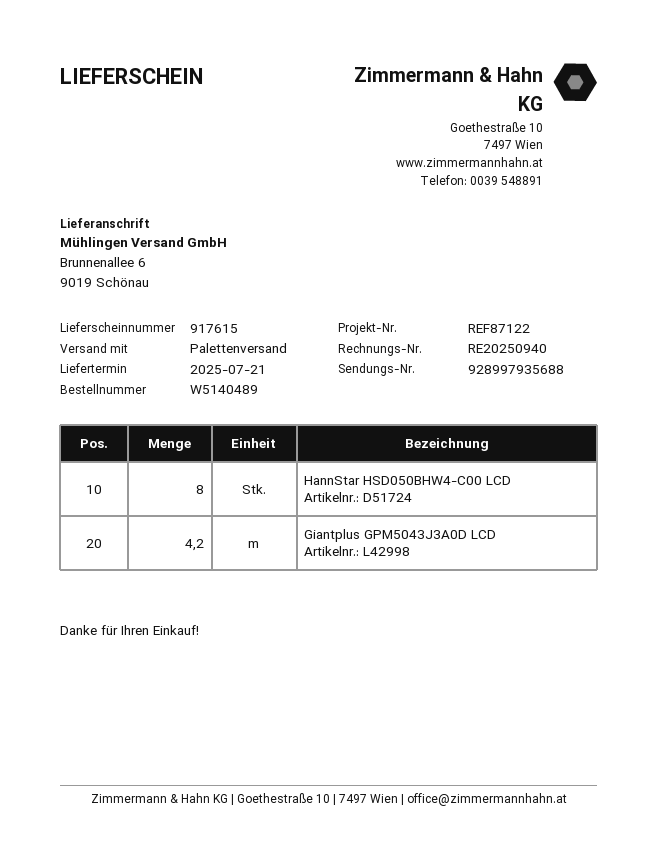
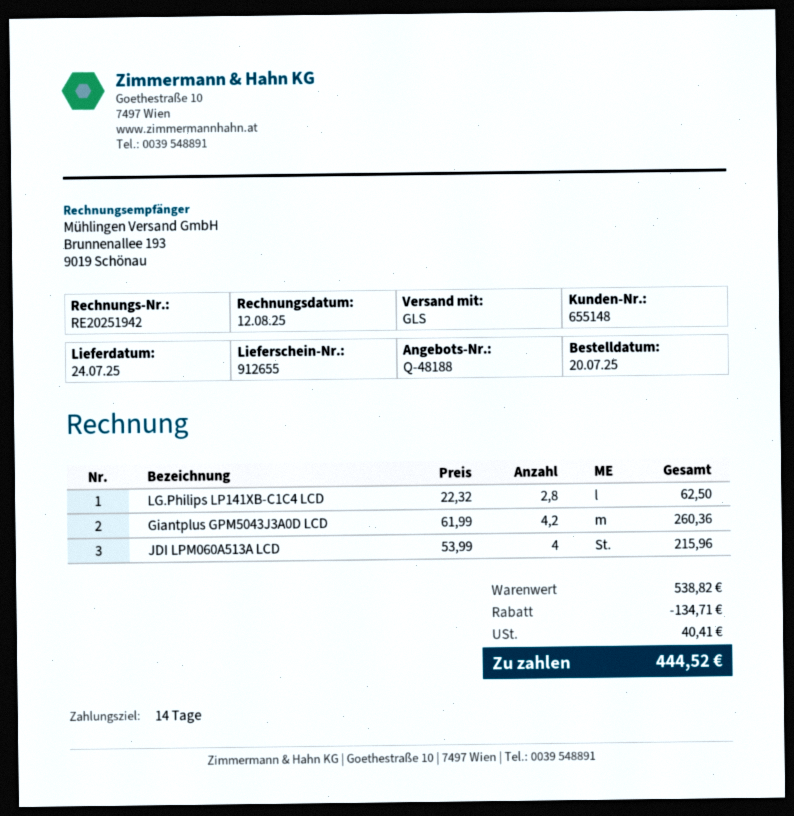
delivery note number: 917615 -> 912655
delivery date: 2025-07-21 -> 2025-07-24
invoice number: RE20250940 -> RE20251942
shipping method: pallet freight -> GLS
HannStar HSD050BHW4-C00 LCD: 8 -> none
LG.Philips LP141XB-C1C4 LCD: none -> 2.8
JDI LPM060A513A LCD: none -> 4

